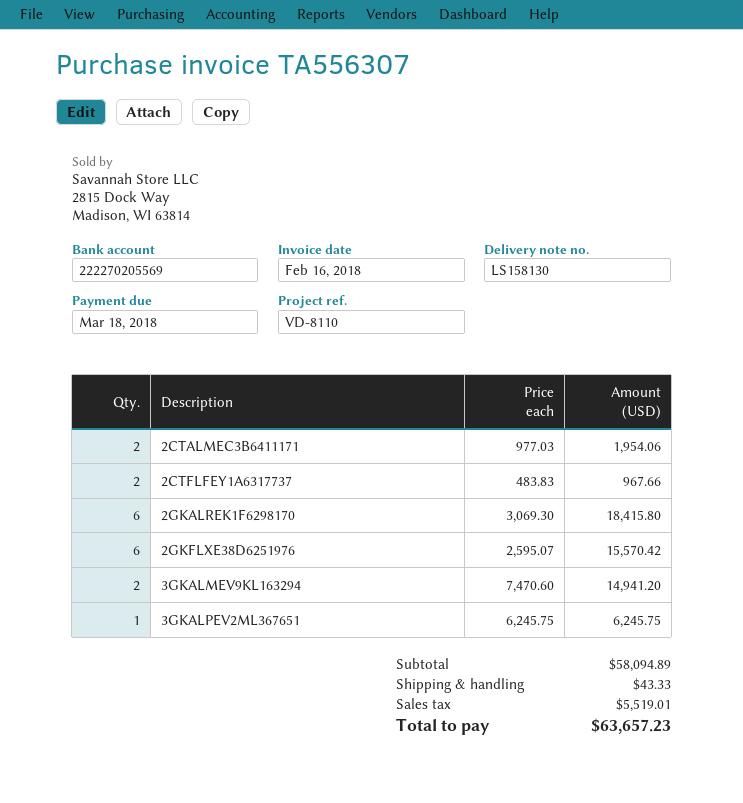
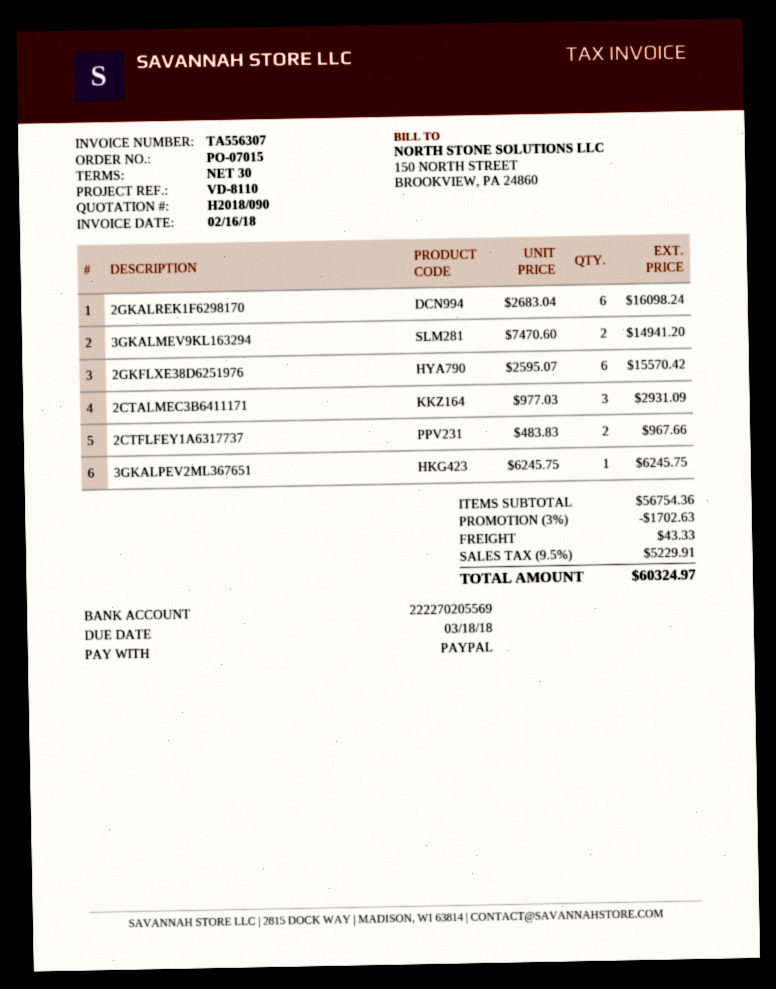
2CTALMEC3B6411171: 2 x 977.03 = 1954.06 -> 3 x 977.03 = 2931.09
2GKALREK1F6298170: 6 x 3069.30 = 18415.80 -> 6 x 2683.04 = 16098.24
subtotal: 58094.89 -> 56754.36
discount: none -> 3% = 1702.63
tax: 5519.01 -> 5229.91
total: 63657.23 -> 60324.97

